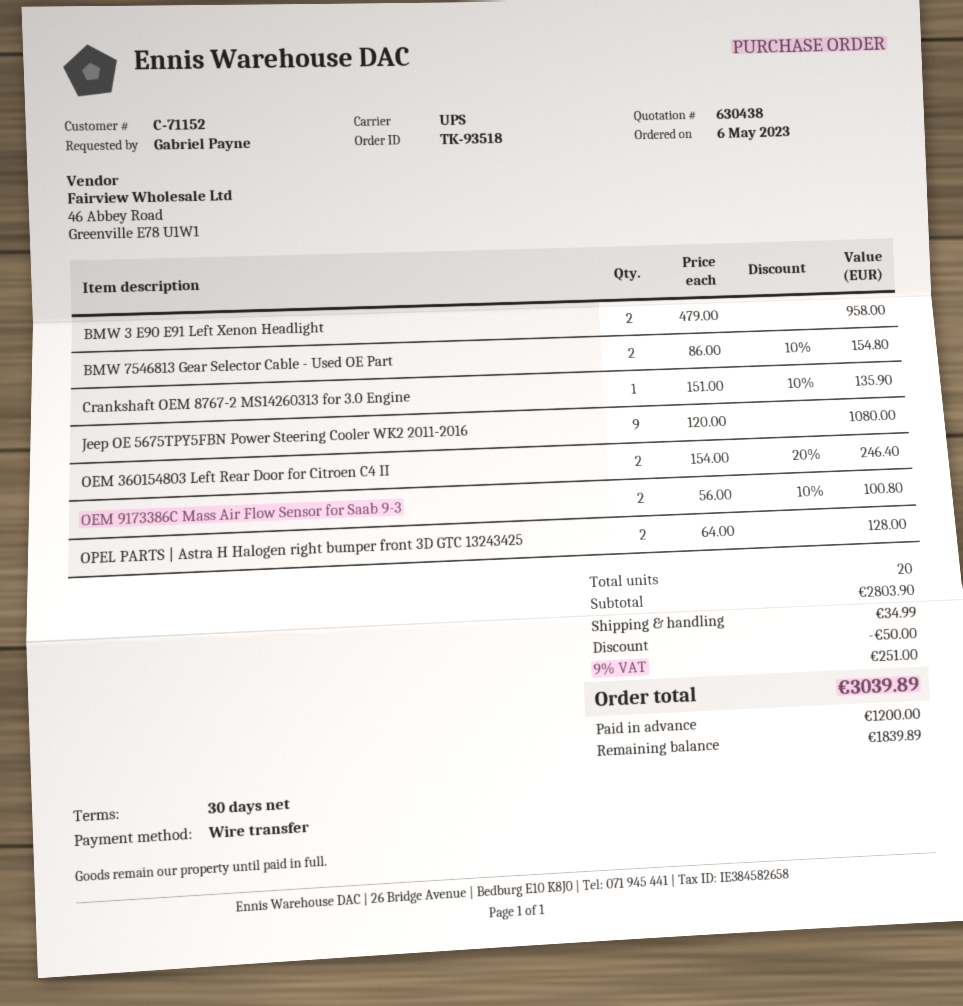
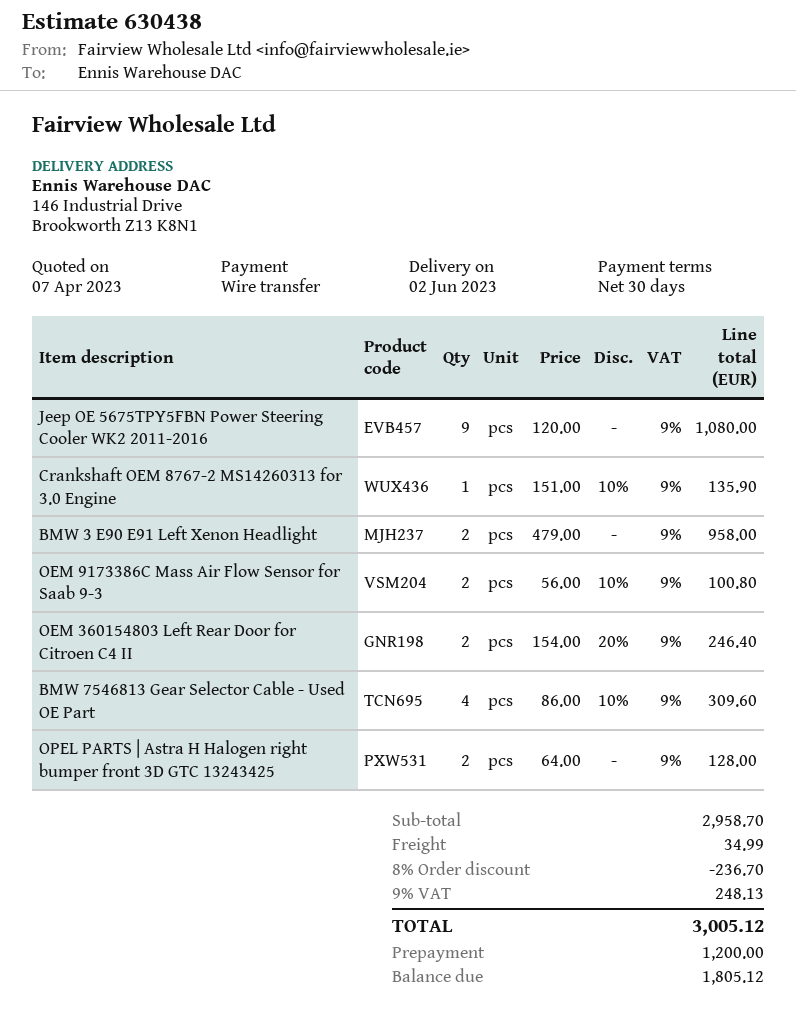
BMW 7546813 Gear Selector Cable - Used OE Part: 2 x 86.00 - 10% = 154.80 -> 4 x 86.00 - 10% = 309.60
subtotal: 2803.90 -> 2958.70
discount: 50.00 -> 236.70
tax: 9% = 251.00 -> 9% = 248.13
total: 3039.89 -> 3005.12
balance: 1839.89 -> 1805.12

